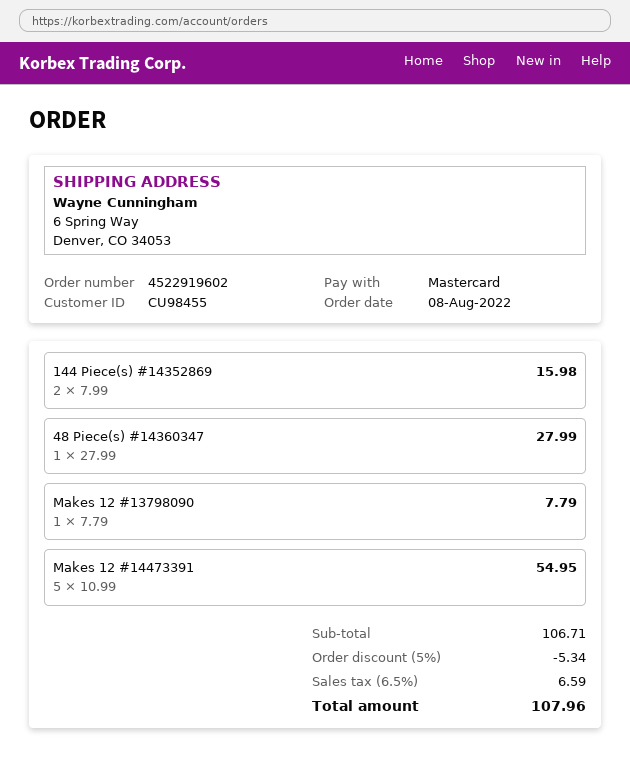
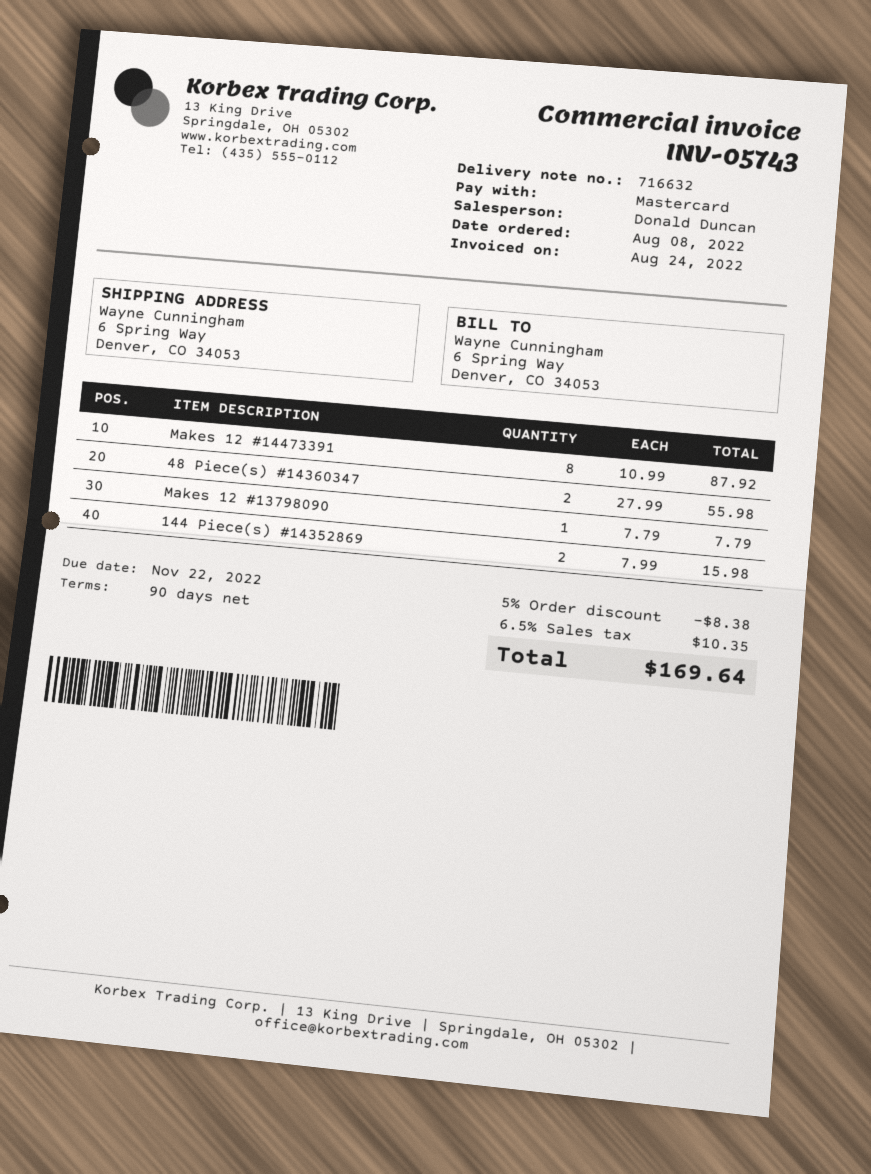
48 Piece(s) #14360347: 1 x 27.99 = 27.99 -> 2 x 27.99 = 55.98
Makes 12 #14473391: 5 x 10.99 = 54.95 -> 8 x 10.99 = 87.92
discount: 5% = 5.34 -> 5% = 8.38
tax: 6.5% = 6.59 -> 6.5% = 10.35
total: 107.96 -> 169.64

